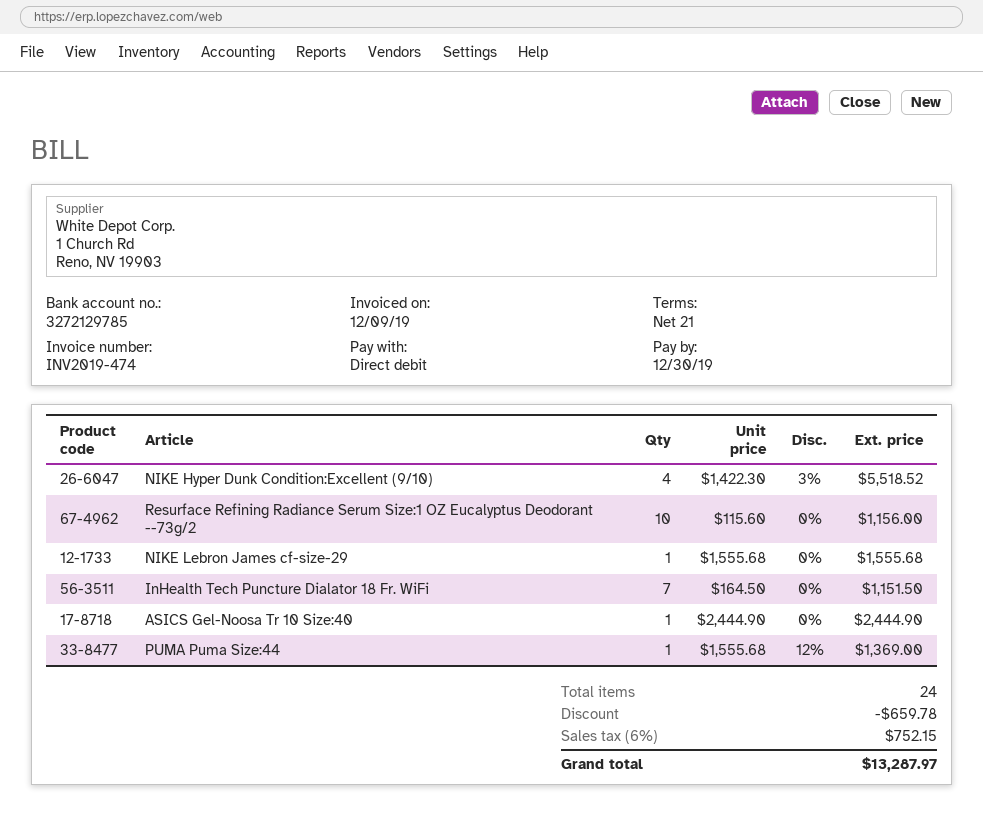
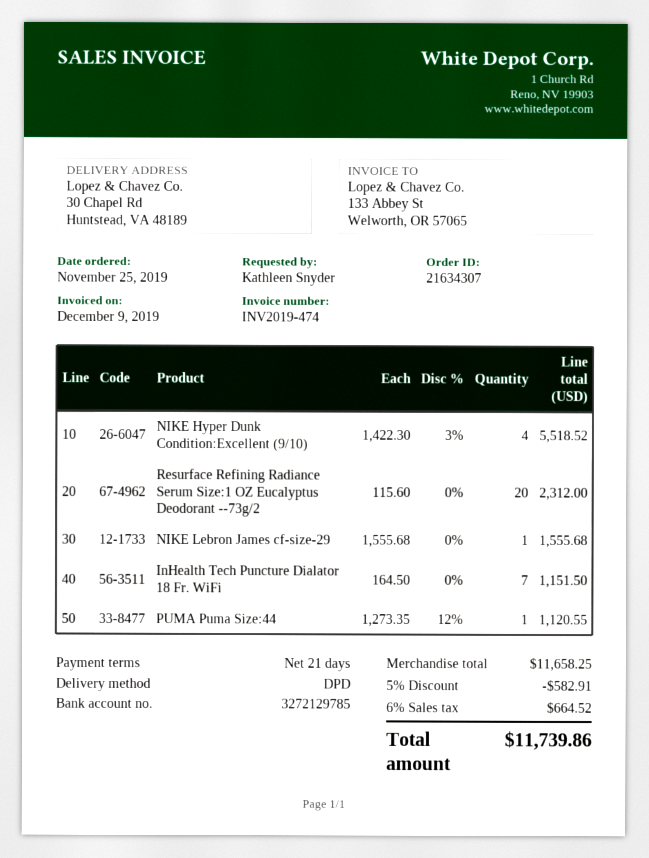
Resurface Refining Radiance Serum Size:1 OZ Eucalyptus Deodorant --73g/2: 10 x 115.60 = 1156.00 -> 20 x 115.60 = 2312.00
ASICS Gel-Noosa Tr 10 Size:40: 1 x 2444.90 = 2444.90 -> none
PUMA Puma Size:44: 1 x 1555.68 - 12% = 1369.00 -> 1 x 1273.35 - 12% = 1120.55
discount: 659.78 -> 582.91
tax: 6% = 752.15 -> 6% = 664.52
total: 13287.97 -> 11739.86

